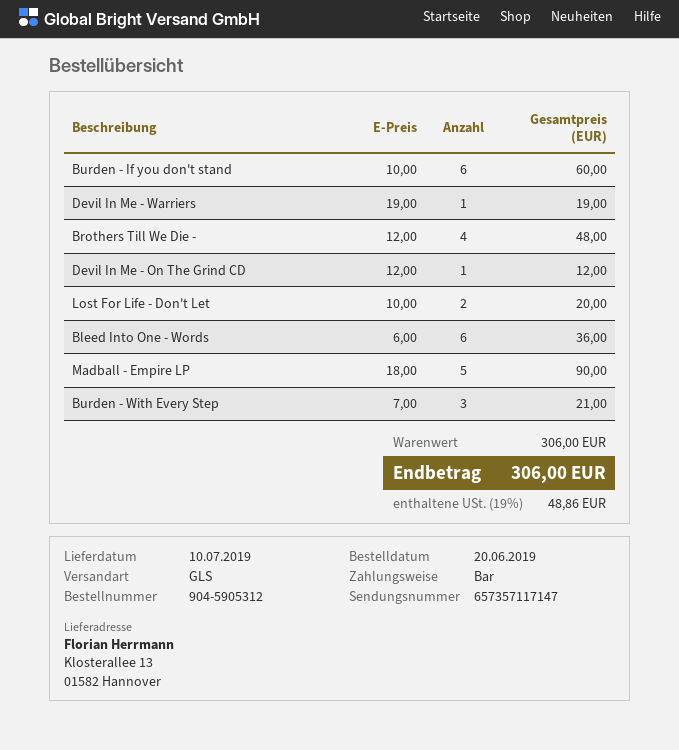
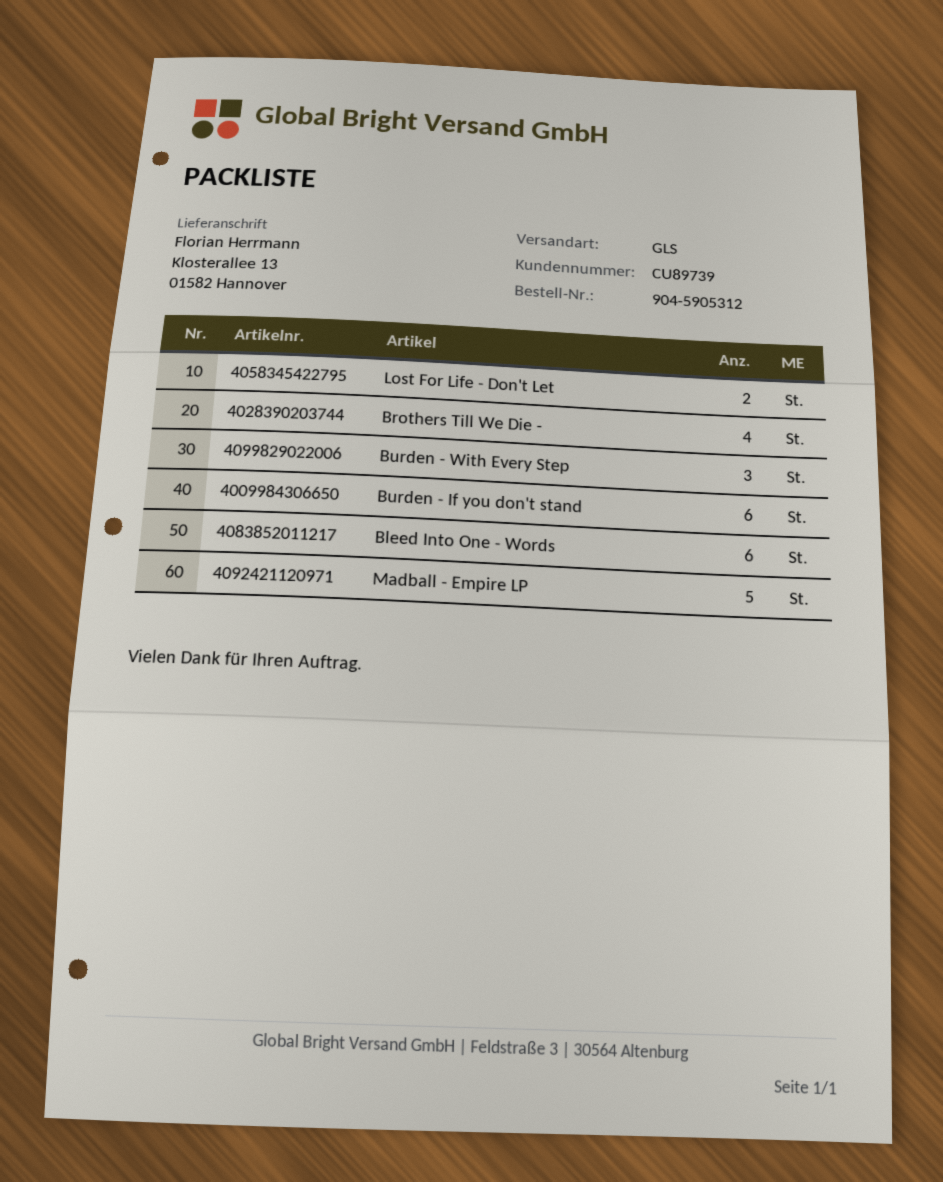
Devil In Me - Warriers: 1 -> none
Devil In Me - On The Grind CD: 1 -> none

